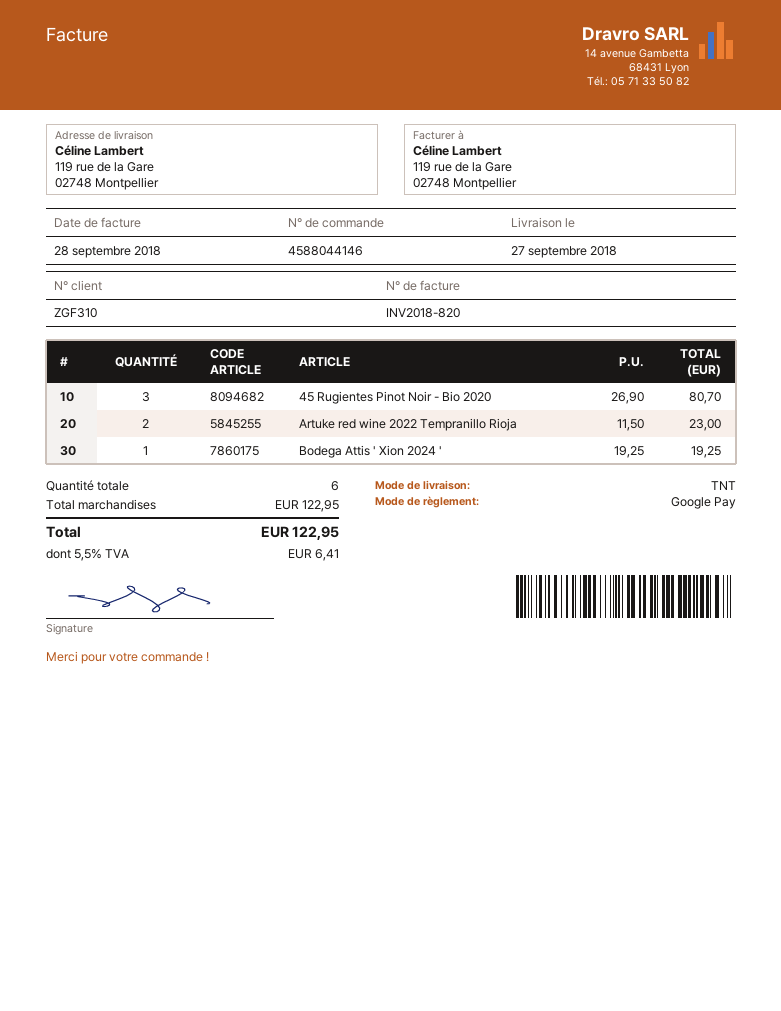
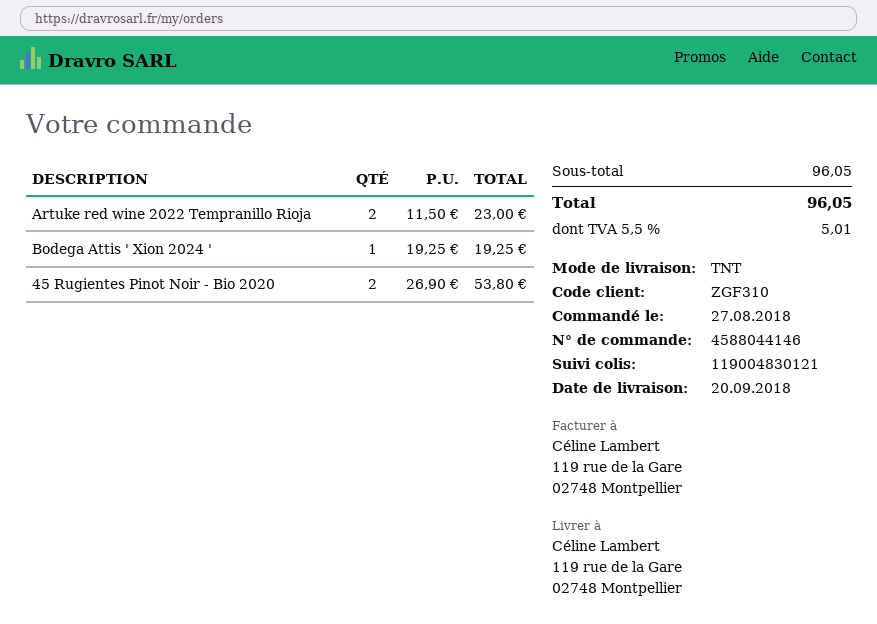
delivery date: 2018-09-27 -> 2018-09-20
45 Rugientes Pinot Noir - Bio 2020: 3 x 26.90 = 80.70 -> 2 x 26.90 = 53.80
subtotal: 122.95 -> 96.05
tax: 5.5% = 6.41 -> 5.5% = 5.01
total: 122.95 -> 96.05

